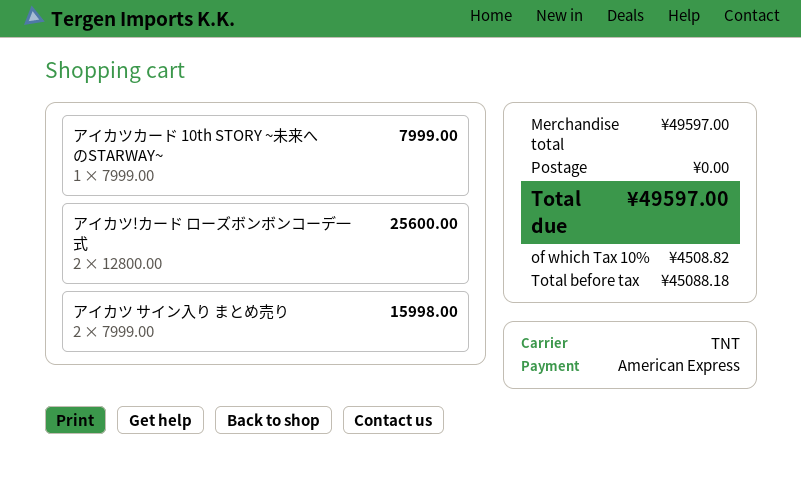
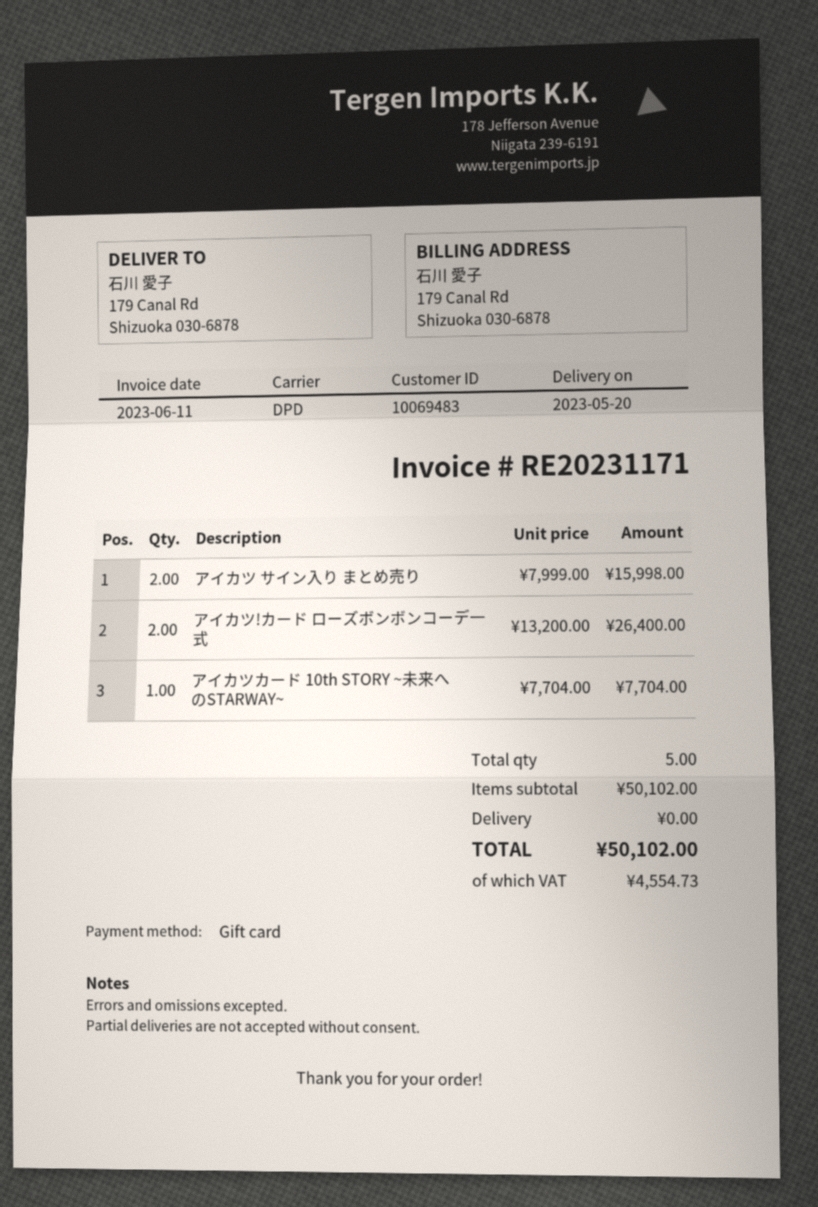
payment method: American Express -> gift card
shipping method: TNT -> DPD
アイカツカード 10th STORY ~未来へのSTARWAY~: 1 x 7999.00 = 7999.00 -> 1 x 7704.00 = 7704.00
アイカツ!カード ローズボンボンコーデ一式: 2 x 12800.00 = 25600.00 -> 2 x 13200.00 = 26400.00
subtotal: 49597.00 -> 50102.00
tax: 4508.82 -> 4554.73
total: 49597.00 -> 50102.00

